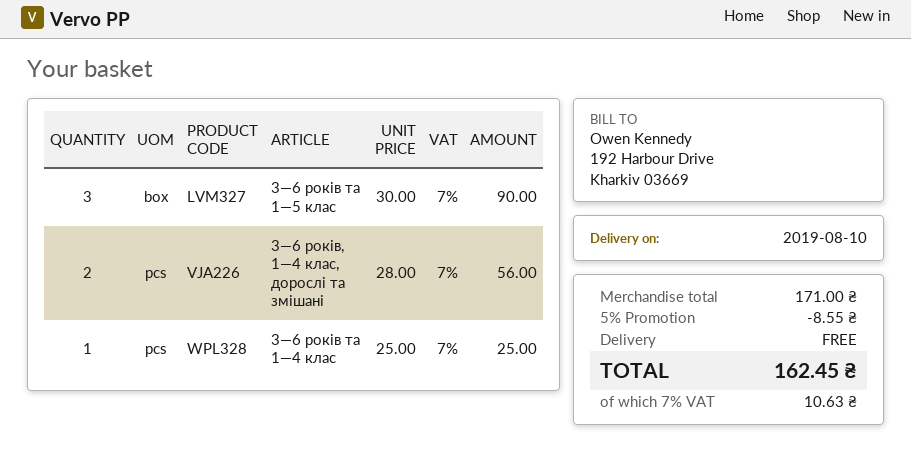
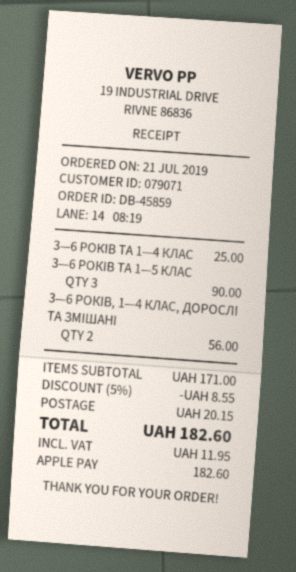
shipping: 0.00 -> 20.15
tax: 10.63 -> 11.95
total: 162.45 -> 182.60

